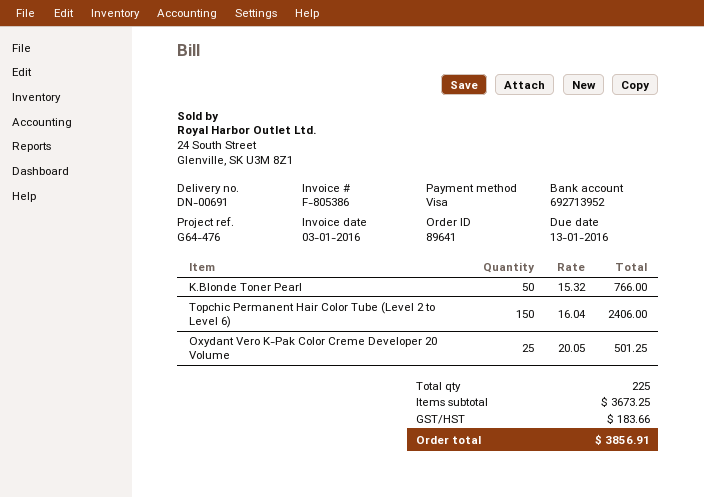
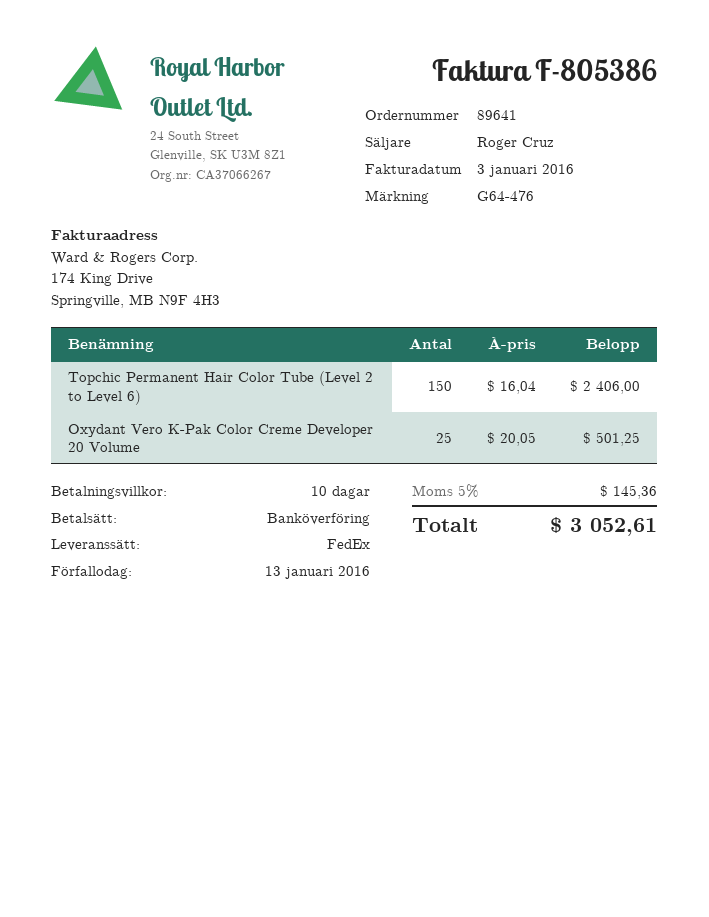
payment method: Visa -> bank transfer
K.Blonde Toner Pearl: 50 x 15.32 = 766.00 -> none
tax: 183.66 -> 145.36
total: 3856.91 -> 3052.61

